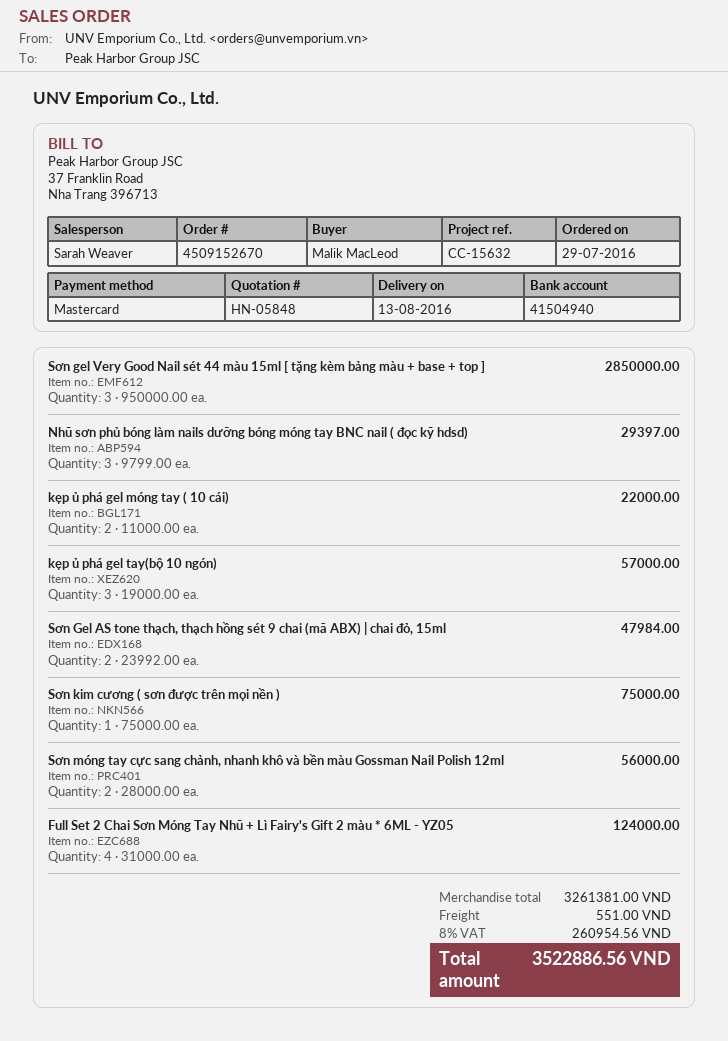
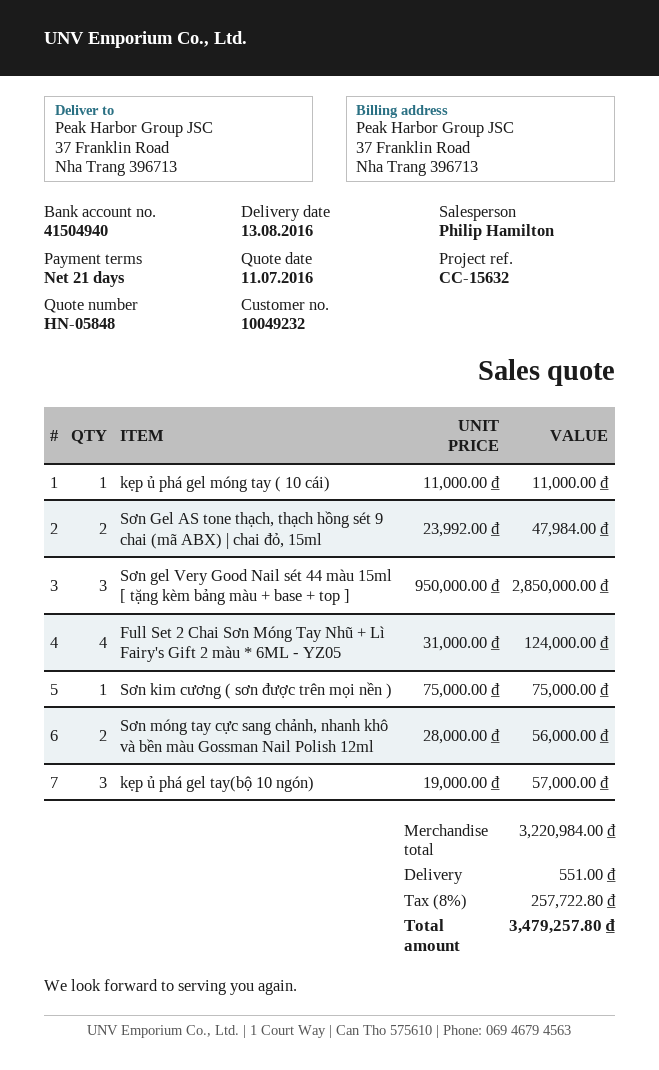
sales rep: Sarah Weaver -> Philip Hamilton
Nhũ sơn phủ bóng làm nails dưỡng bóng móng tay BNC nail ( đọc kỹ hdsd): 3 x 9799.00 = 29397.00 -> none
kẹp ủ phá gel móng tay ( 10 cái): 2 x 11000.00 = 22000.00 -> 1 x 11000.00 = 11000.00
subtotal: 3261381.00 -> 3220984.00
tax: 8% = 260954.56 -> 8% = 257722.80
total: 3522886.56 -> 3479257.80

